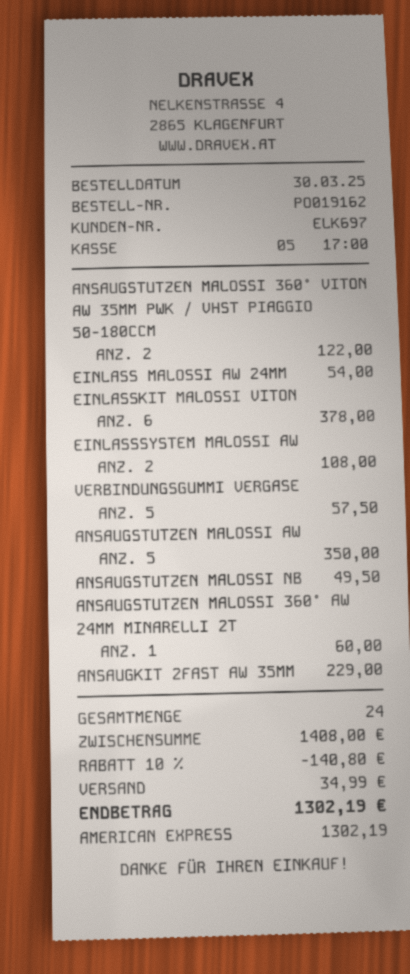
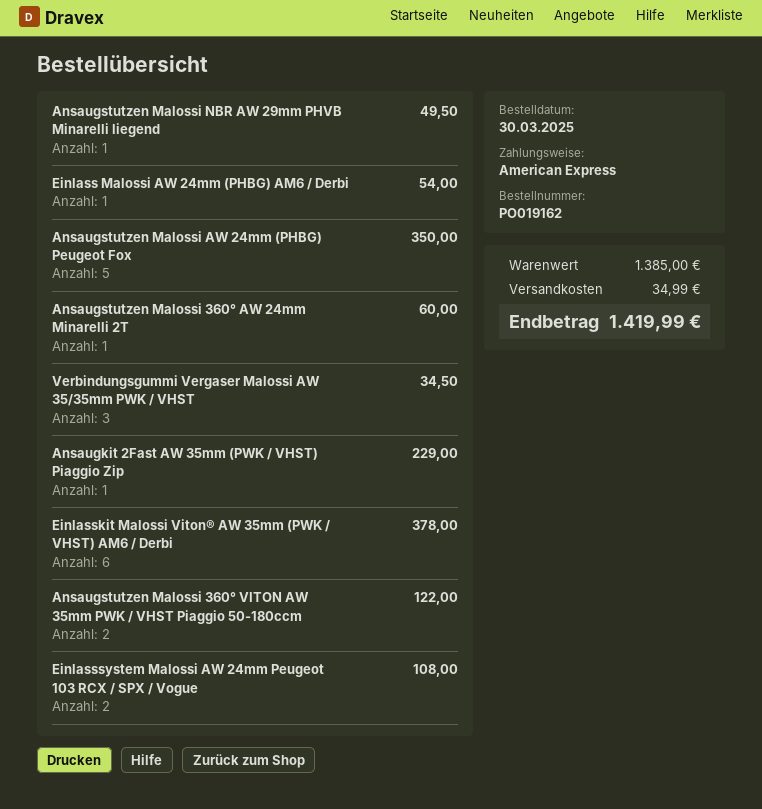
VERBINDUNGSGUMMI VERGASE: 5 for 57.50 -> 3 for 34.50
subtotal: 1408.00 -> 1385.00
discount: 10% = 140.80 -> none
total: 1302.19 -> 1419.99

